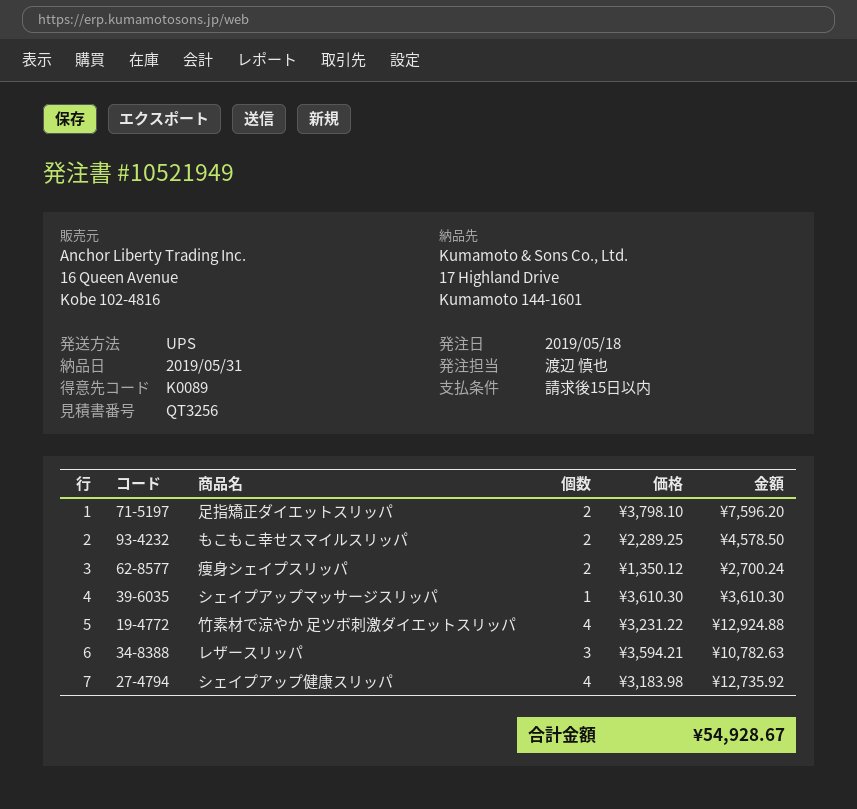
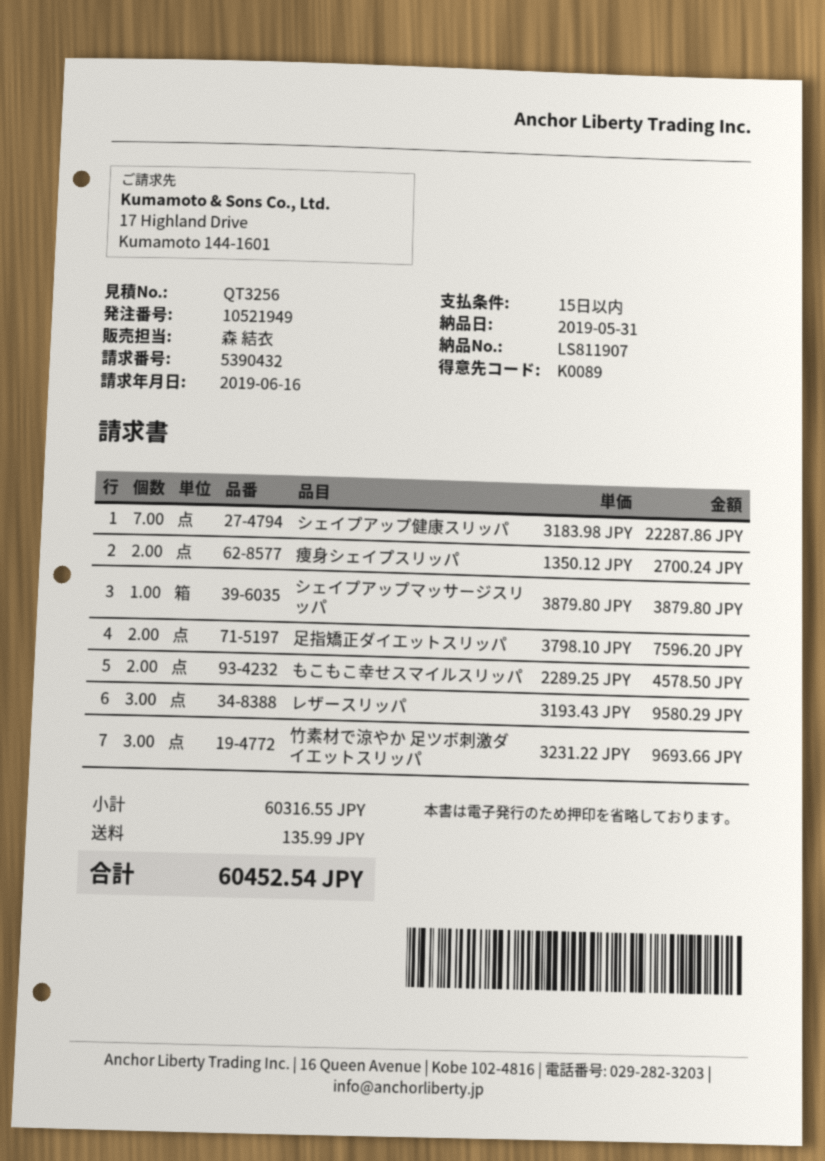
シェイプアップマッサージスリッパ: 1 x 3610.30 = 3610.30 -> 1 x 3879.80 = 3879.80
竹素材で涼やか 足ツボ刺激ダイエットスリッパ: 4 x 3231.22 = 12924.88 -> 3 x 3231.22 = 9693.66
レザースリッパ: 3 x 3594.21 = 10782.63 -> 3 x 3193.43 = 9580.29
シェイプアップ健康スリッパ: 4 x 3183.98 = 12735.92 -> 7 x 3183.98 = 22287.86
shipping: none -> 135.99
total: 54928.67 -> 60452.54

